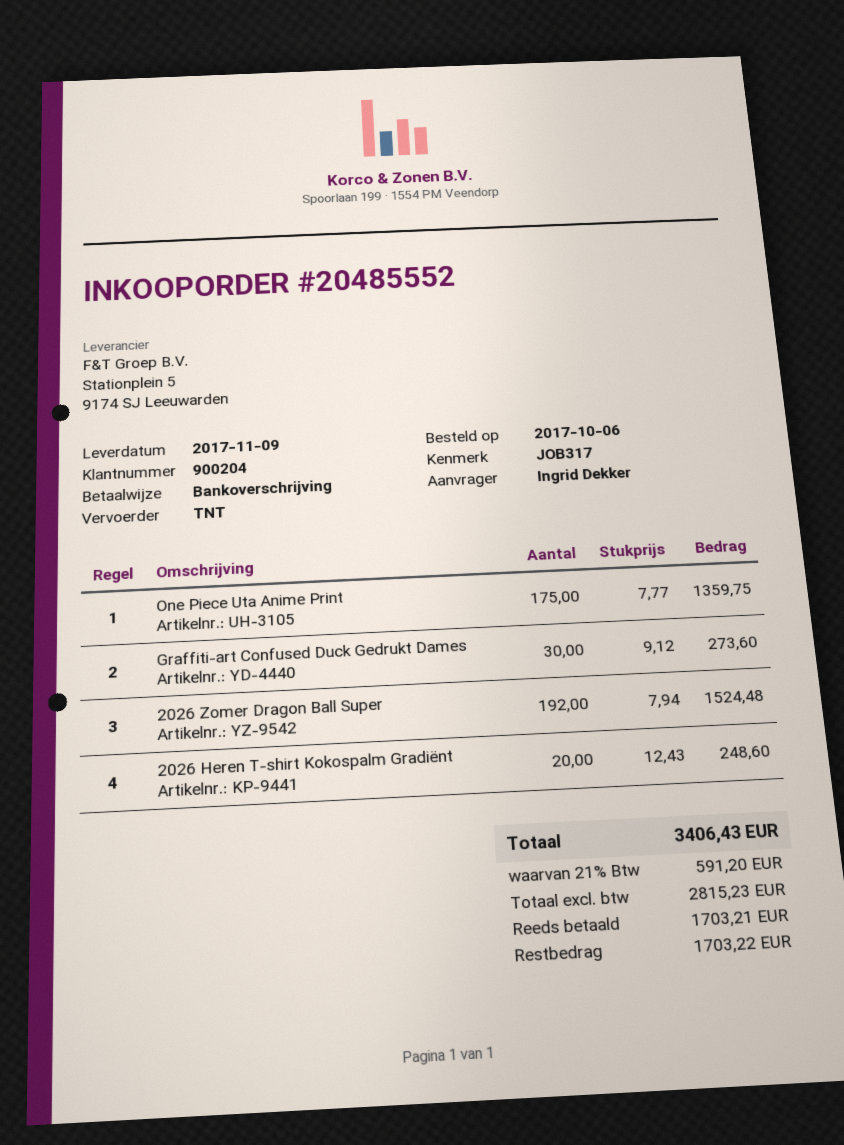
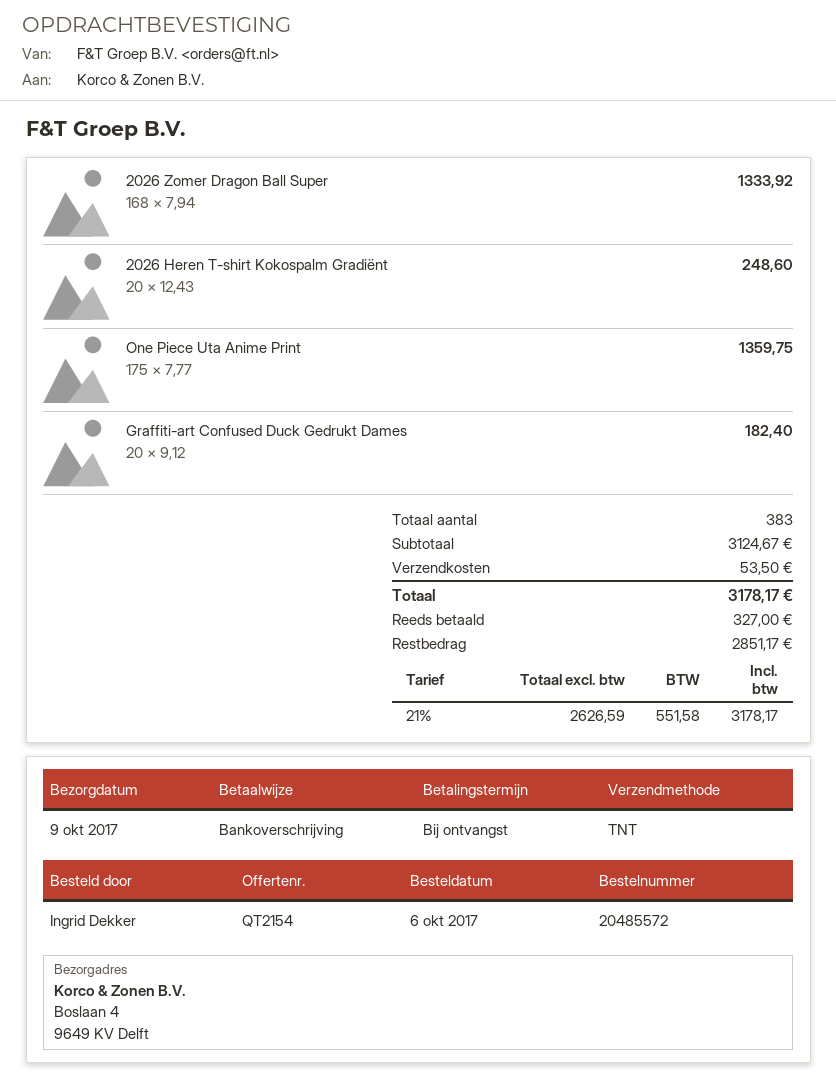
order number: 20485552 -> 20485572
delivery date: 2017-11-09 -> 2017-10-09
Graffiti-art Confused Duck Gedrukt Dames: 30 x 9.12 = 273.60 -> 20 x 9.12 = 182.40
2026 Zomer Dragon Ball Super: 192 x 7.94 = 1524.48 -> 168 x 7.94 = 1333.92
shipping: none -> 53.50
net: 2815.23 -> 2626.59
tax: 21% = 591.20 -> 21% = 551.58
total: 3406.43 -> 3178.17
deposit: 1703.21 -> 327.00
balance: 1703.22 -> 2851.17

